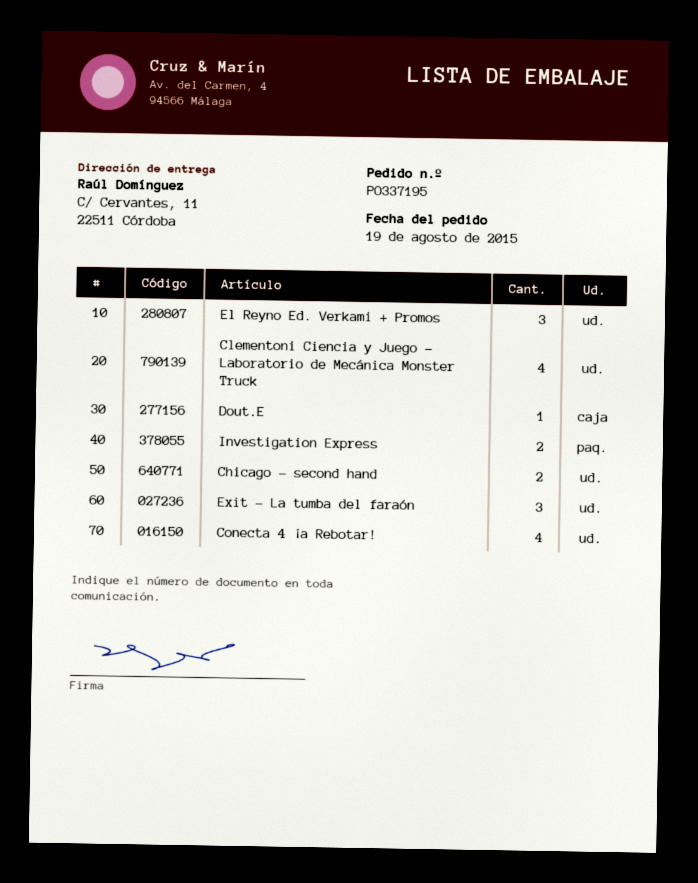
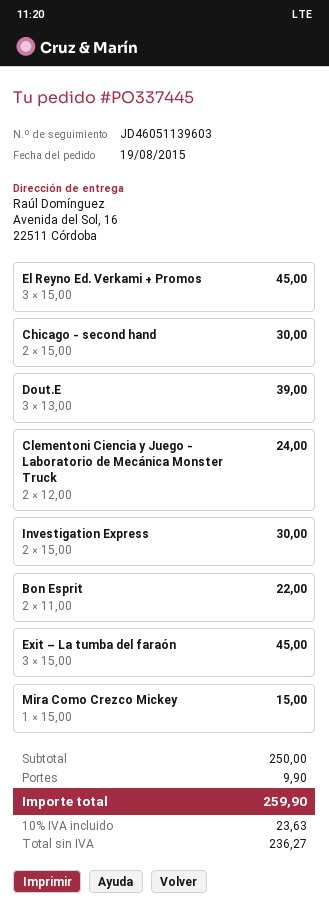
order number: PO337195 -> PO337445
ship to: C/ Cervantes, 11, 22511 Córdoba -> Avenida del Sol, 16, 22511 Córdoba
Clementoni Ciencia y Juego - Laboratorio de Mecánica Monster Truck: 4 -> 2
Dout.E: 1 -> 3
Conecta 4 ¡a Rebotar!: 4 -> none
Bon Esprit: none -> 2
Mira Como Crezco Mickey: none -> 1

